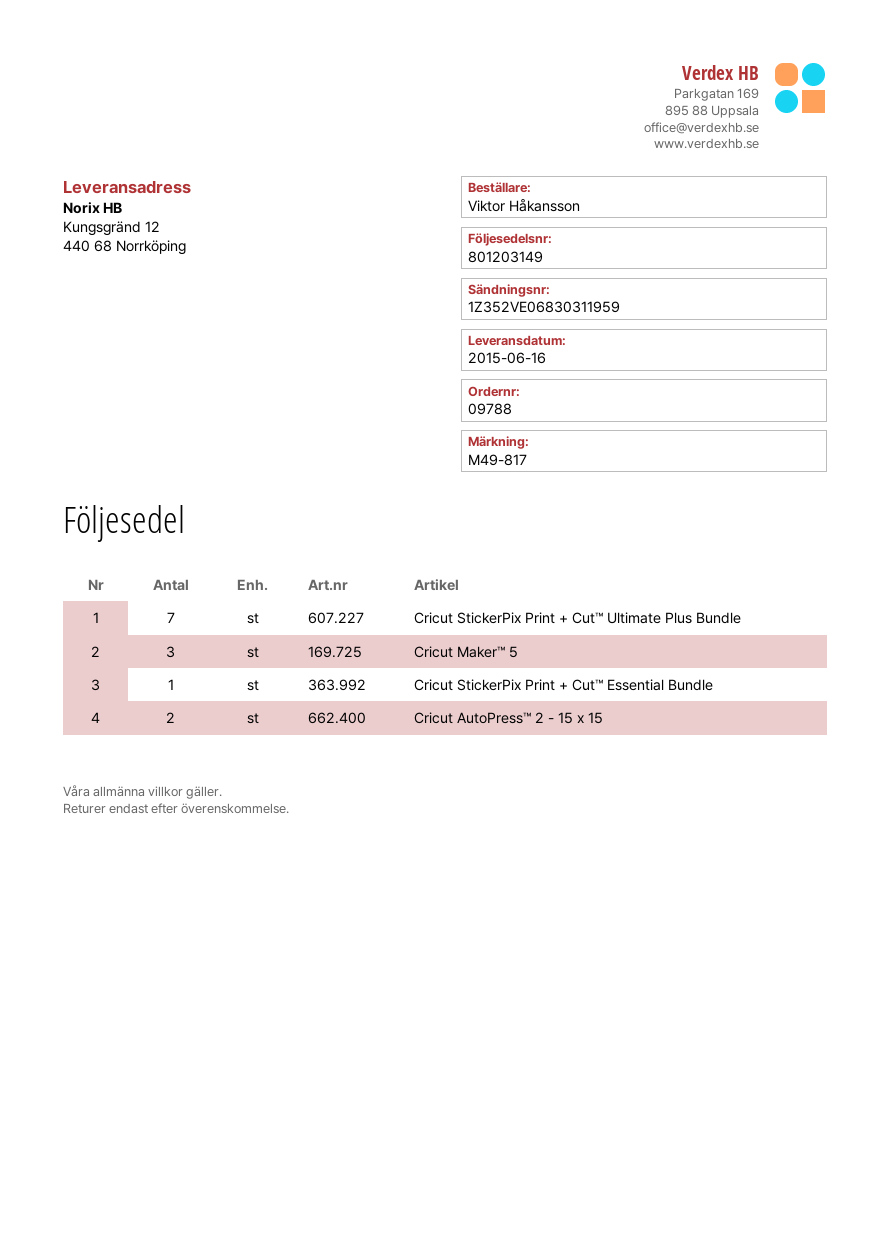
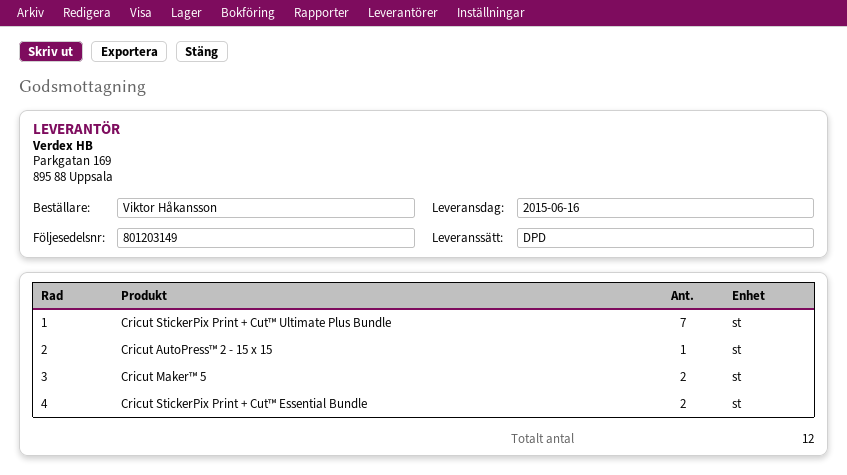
Cricut Maker™ 5: 3 -> 2
Cricut StickerPix Print + Cut™ Essential Bundle: 1 -> 2
Cricut AutoPress™ 2 - 15 x 15: 2 -> 1

